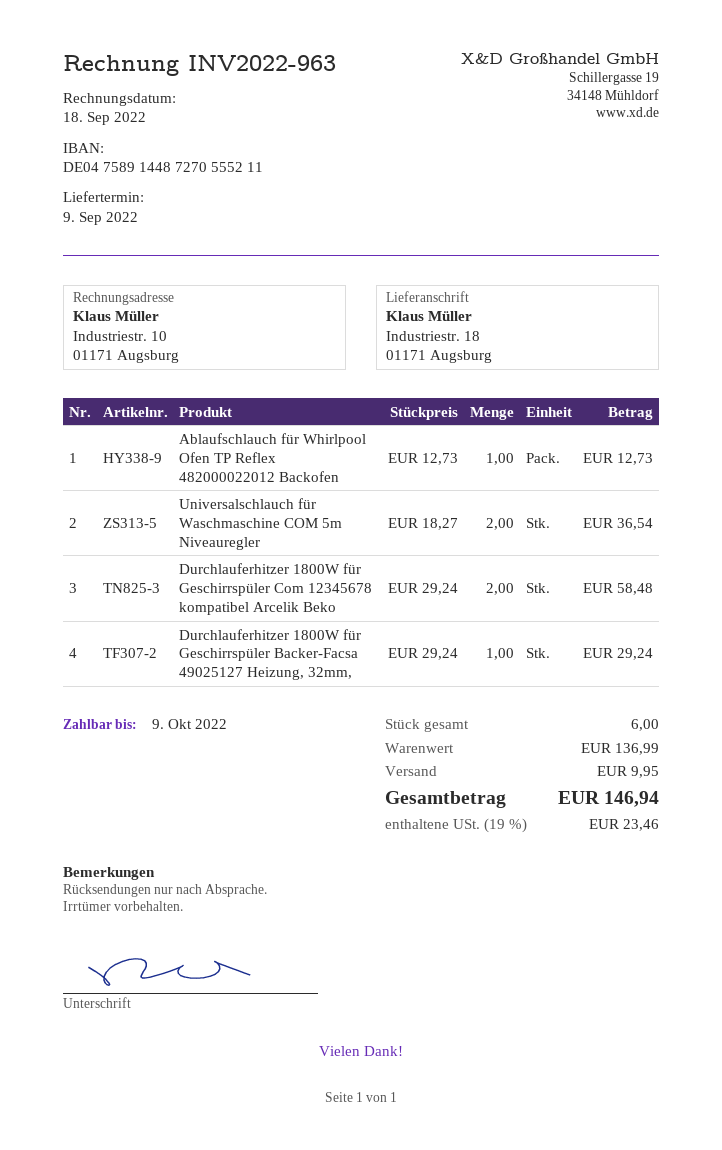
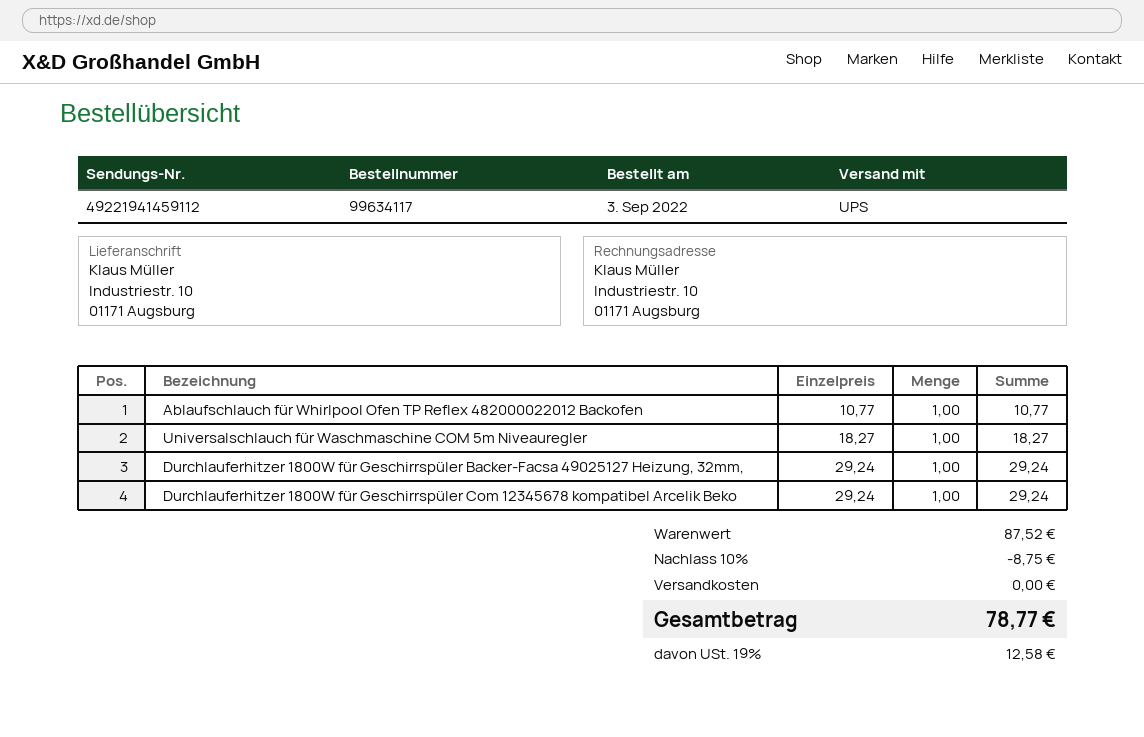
ship to: Industriestr. 18, 01171 Augsburg -> Industriestr. 10, 01171 Augsburg
Ablaufschlauch für Whirlpool Ofen TP Reflex 482000022012 Backofen: 1 x 12.73 = 12.73 -> 1 x 10.77 = 10.77
Universalschlauch für Waschmaschine COM 5m Niveauregler: 2 x 18.27 = 36.54 -> 1 x 18.27 = 18.27
Durchlauferhitzer 1800W für Geschirrspüler Com 12345678 kompatibel Arcelik Beko: 2 x 29.24 = 58.48 -> 1 x 29.24 = 29.24
subtotal: 136.99 -> 87.52
discount: none -> 10% = 8.75
shipping: 9.95 -> 0.00
tax: 19% = 23.46 -> 19% = 12.58
total: 146.94 -> 78.77

